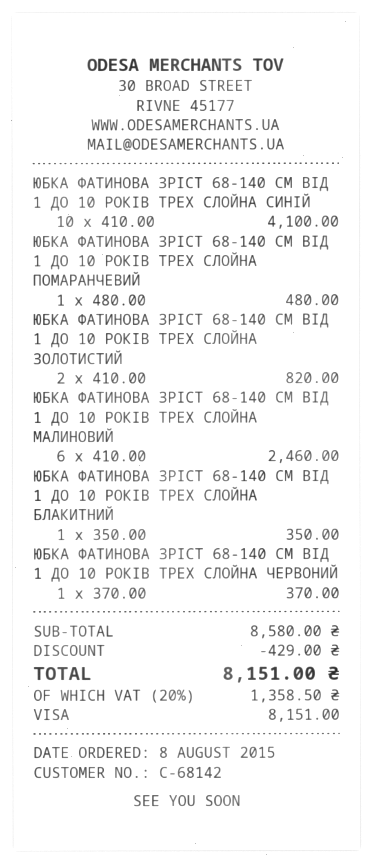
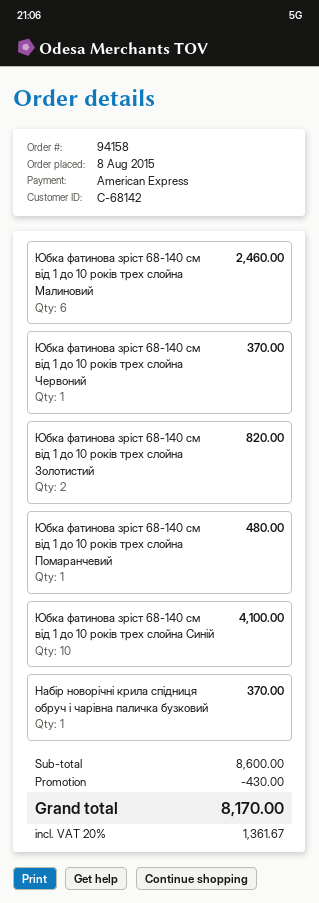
payment method: Visa -> American Express
ЮБКА ФАТИНОВА ЗРІСТ 68-140 СМ ВІД 1 ДО 10 РОКІВ ТРЕХ СЛОЙНА БЛАКИТНИЙ: 1 for 350.00 -> none
Набір новорічні крила спідниця обруч і чарівна паличка бузковий: none -> 1 for 370.00
subtotal: 8580.00 -> 8600.00
discount: 429.00 -> 430.00
tax: 20% = 1358.50 -> 20% = 1361.67
total: 8151.00 -> 8170.00

